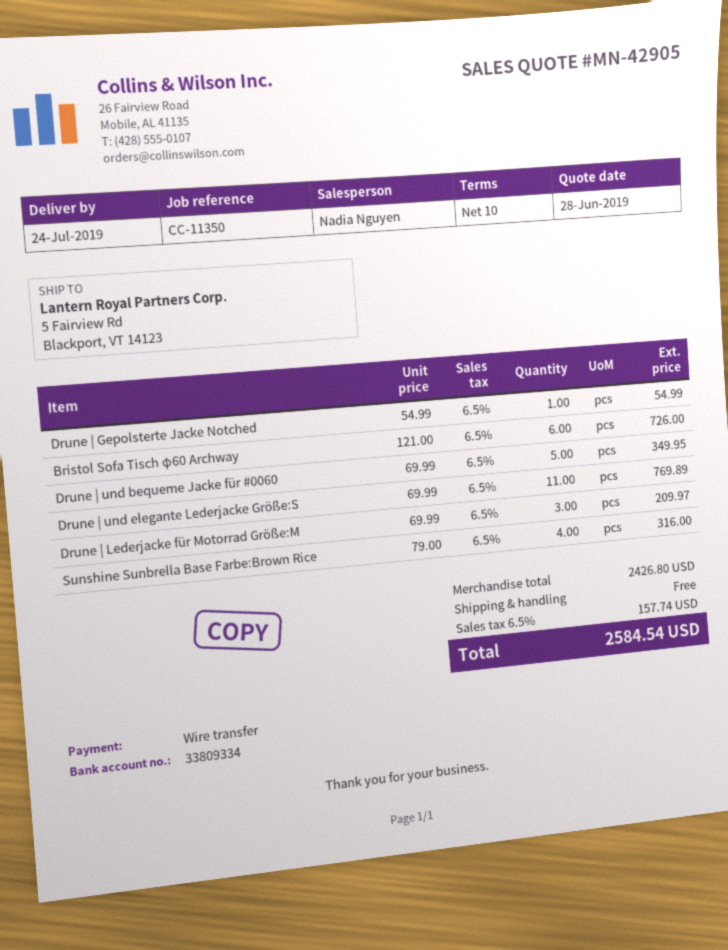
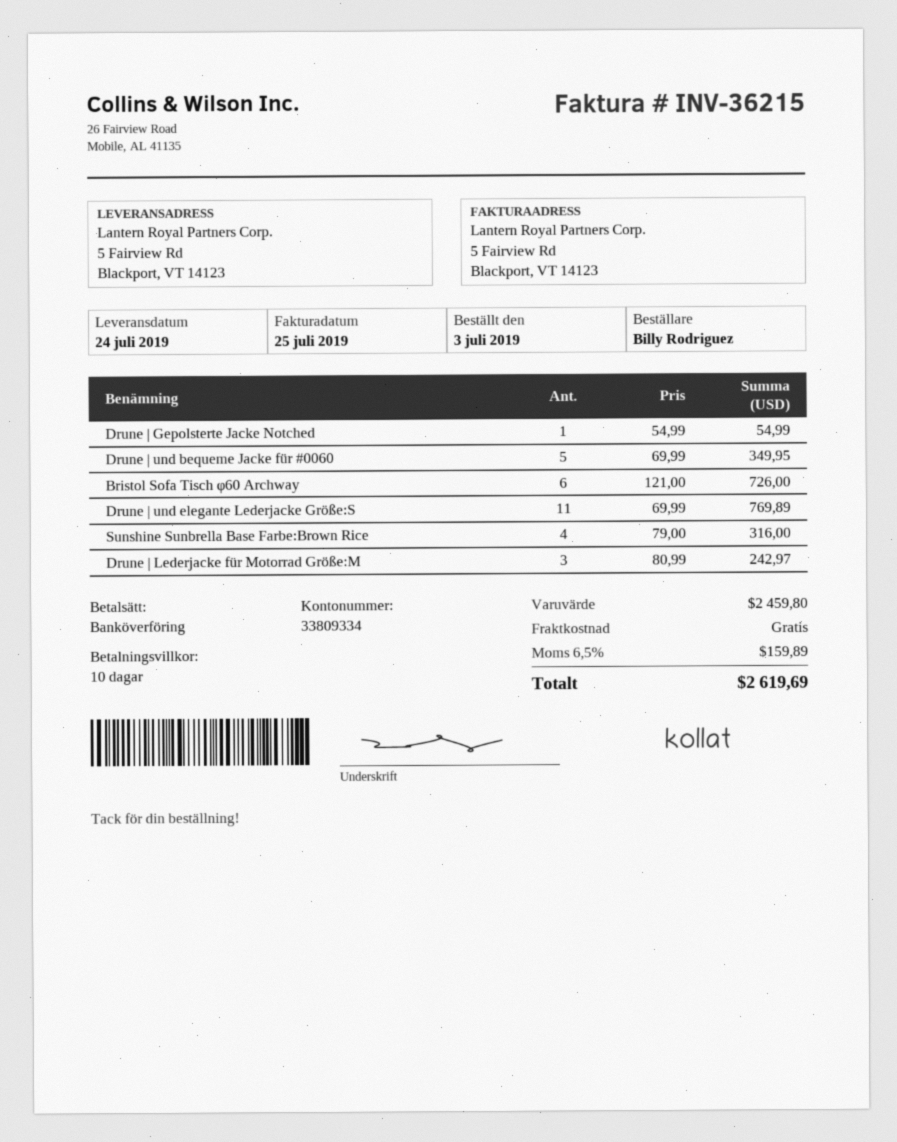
Drune | Lederjacke für Motorrad Größe:M: 3 x 69.99 = 209.97 -> 3 x 80.99 = 242.97
subtotal: 2426.80 -> 2459.80
tax: 6.5% = 157.74 -> 6.5% = 159.89
total: 2584.54 -> 2619.69

